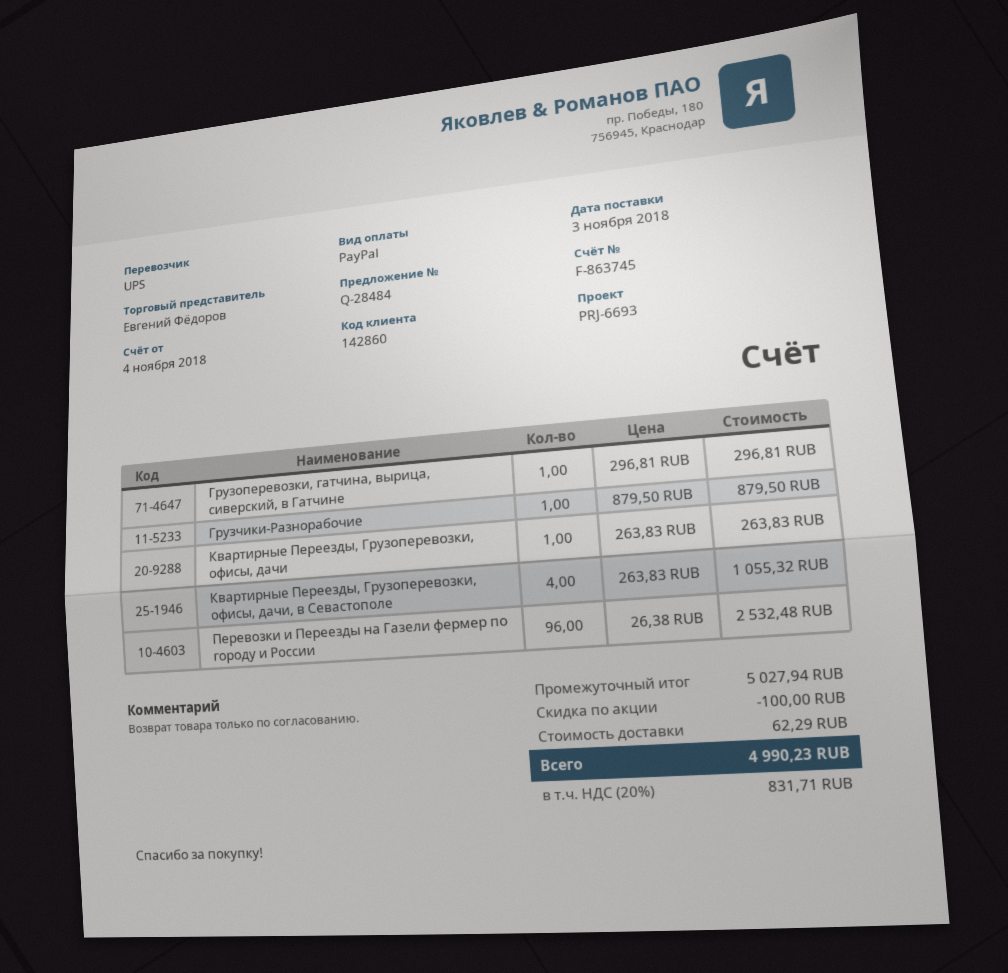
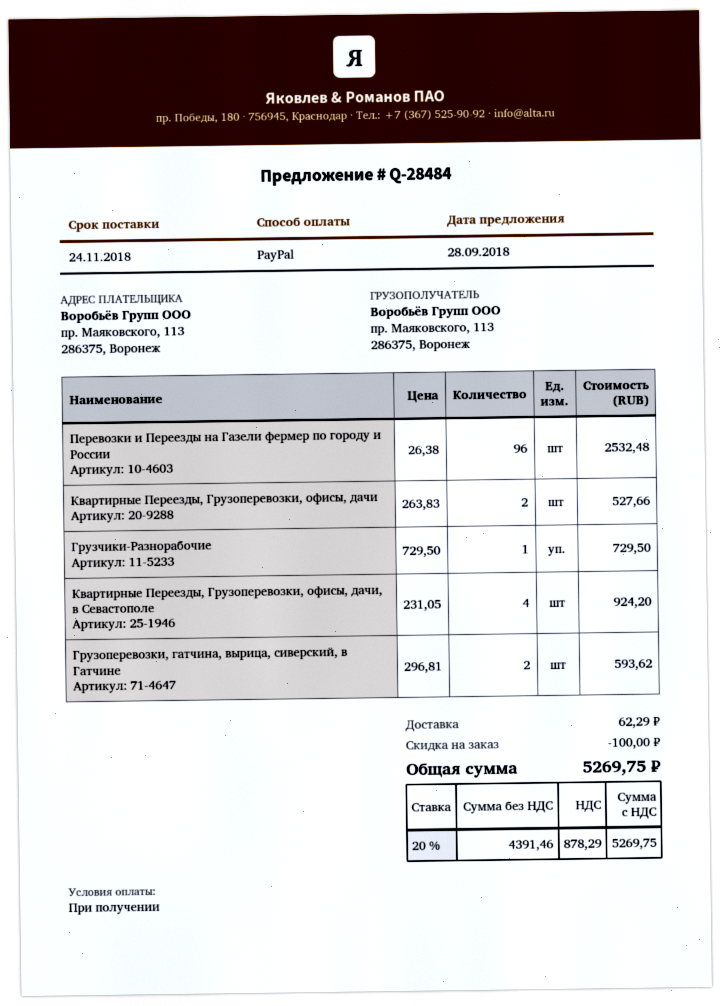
delivery date: 2018-11-03 -> 2018-11-24
Грузоперевозки, гатчина, вырица, сиверский, в Гатчине: 1 x 296.81 = 296.81 -> 2 x 296.81 = 593.62
Грузчики-Разнорабочие: 1 x 879.50 = 879.50 -> 1 x 729.50 = 729.50
Квартирные Переезды, Грузоперевозки, офисы, дачи: 1 x 263.83 = 263.83 -> 2 x 263.83 = 527.66
Квартирные Переезды, Грузоперевозки, офисы, дачи, в Севастополе: 4 x 263.83 = 1055.32 -> 4 x 231.05 = 924.20
tax: 20% = 831.71 -> 20% = 878.29
total: 4990.23 -> 5269.75

